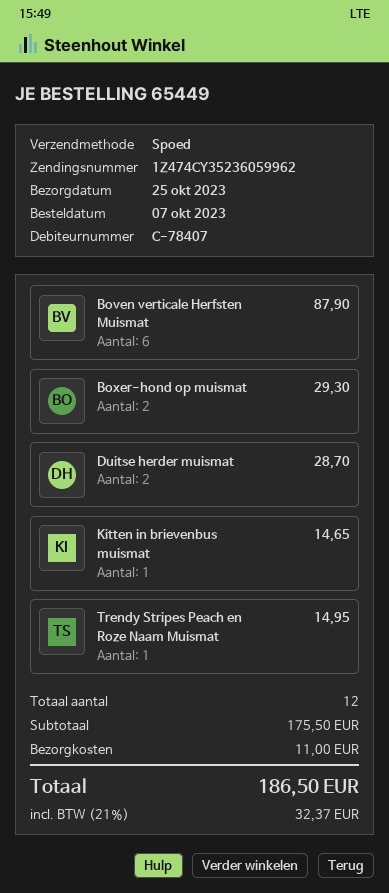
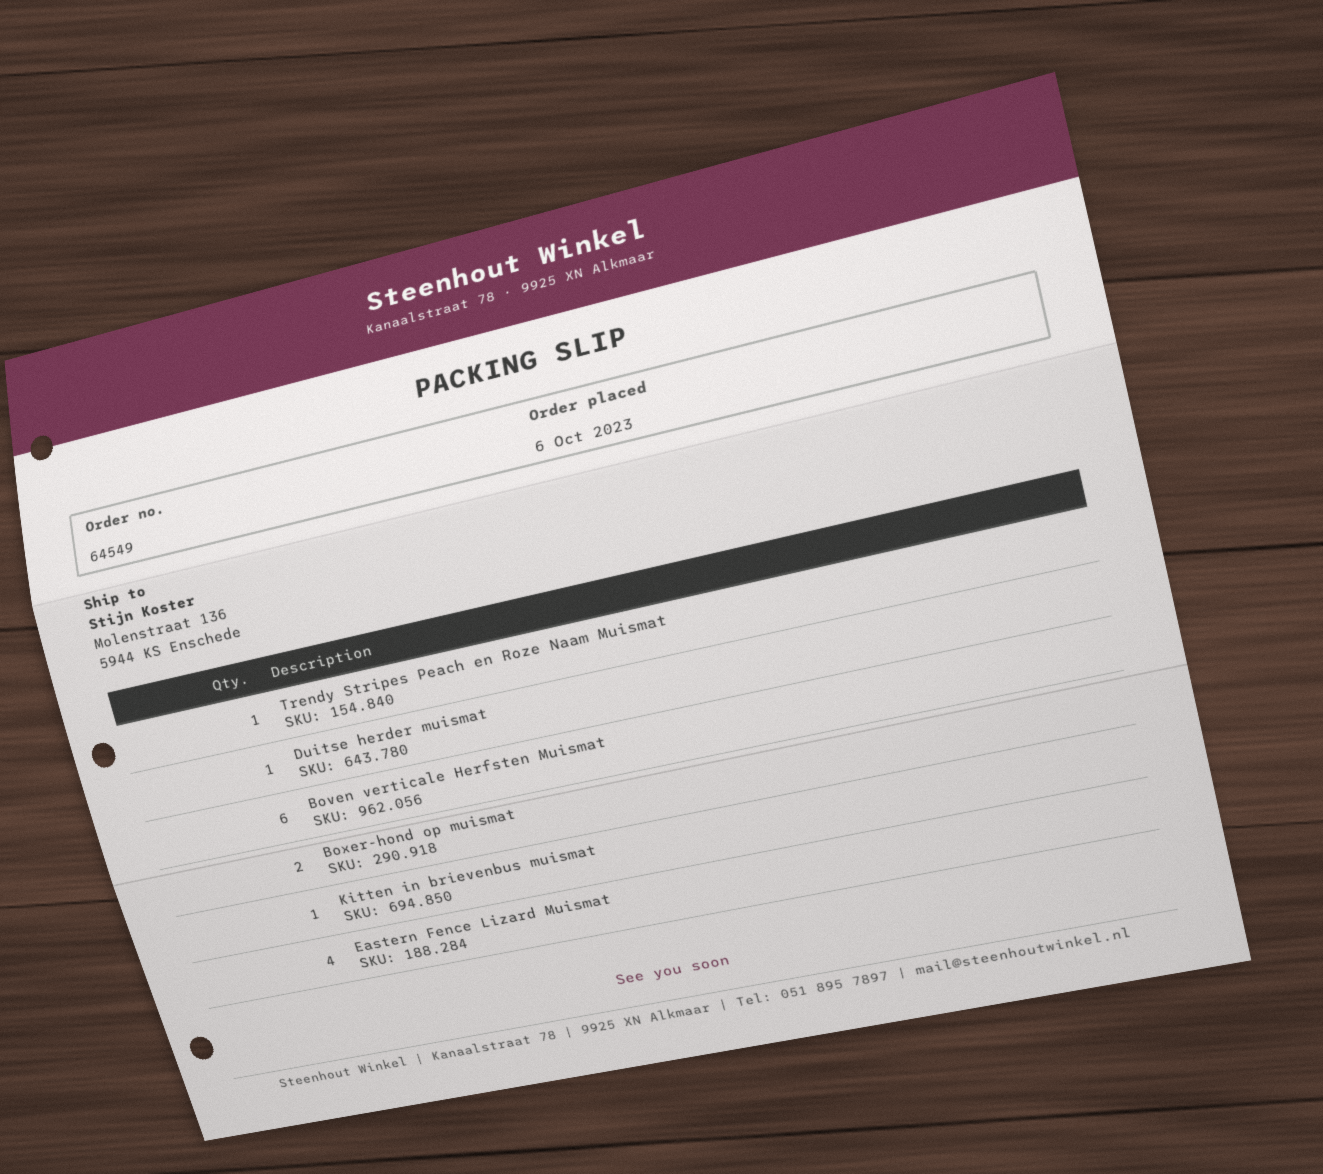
order number: 65449 -> 64549
order date: 2023-10-07 -> 2023-10-06
Duitse herder muismat: 2 -> 1
Eastern Fence Lizard Muismat: none -> 4

